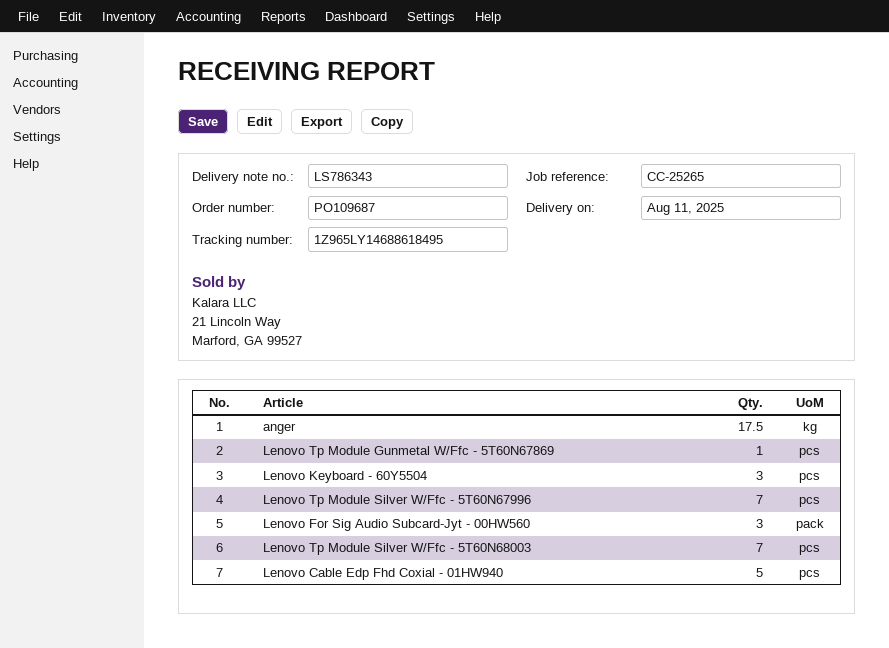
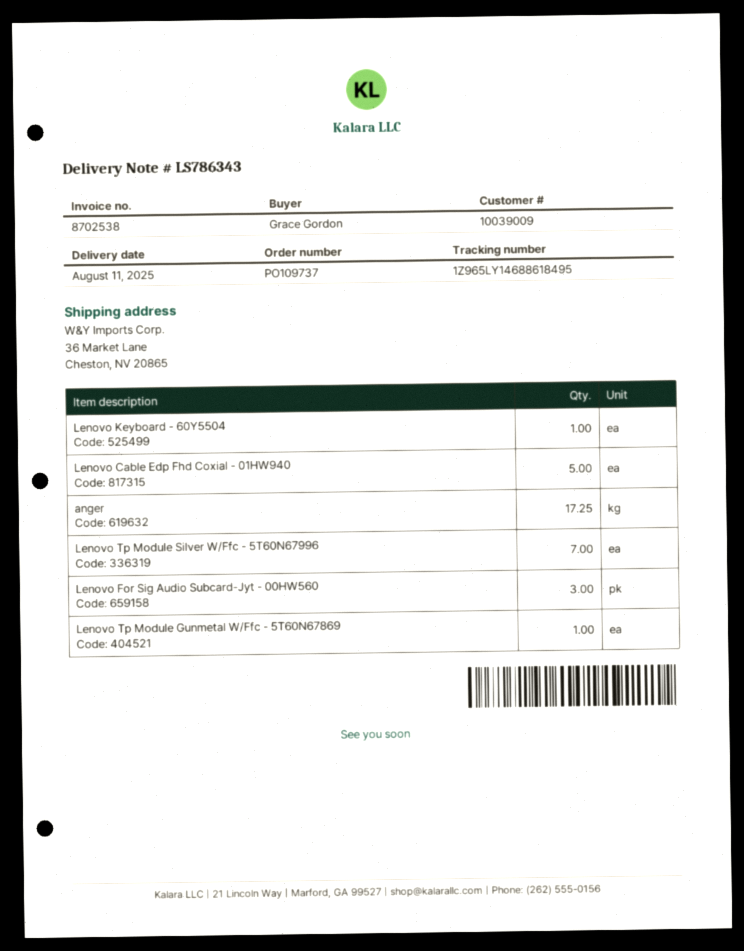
order number: PO109687 -> PO109737
anger: 17.5 -> 17.25
Lenovo Keyboard - 60Y5504: 3 -> 1
Lenovo Tp Module Silver W/Ffc - 5T60N68003: 7 -> none

